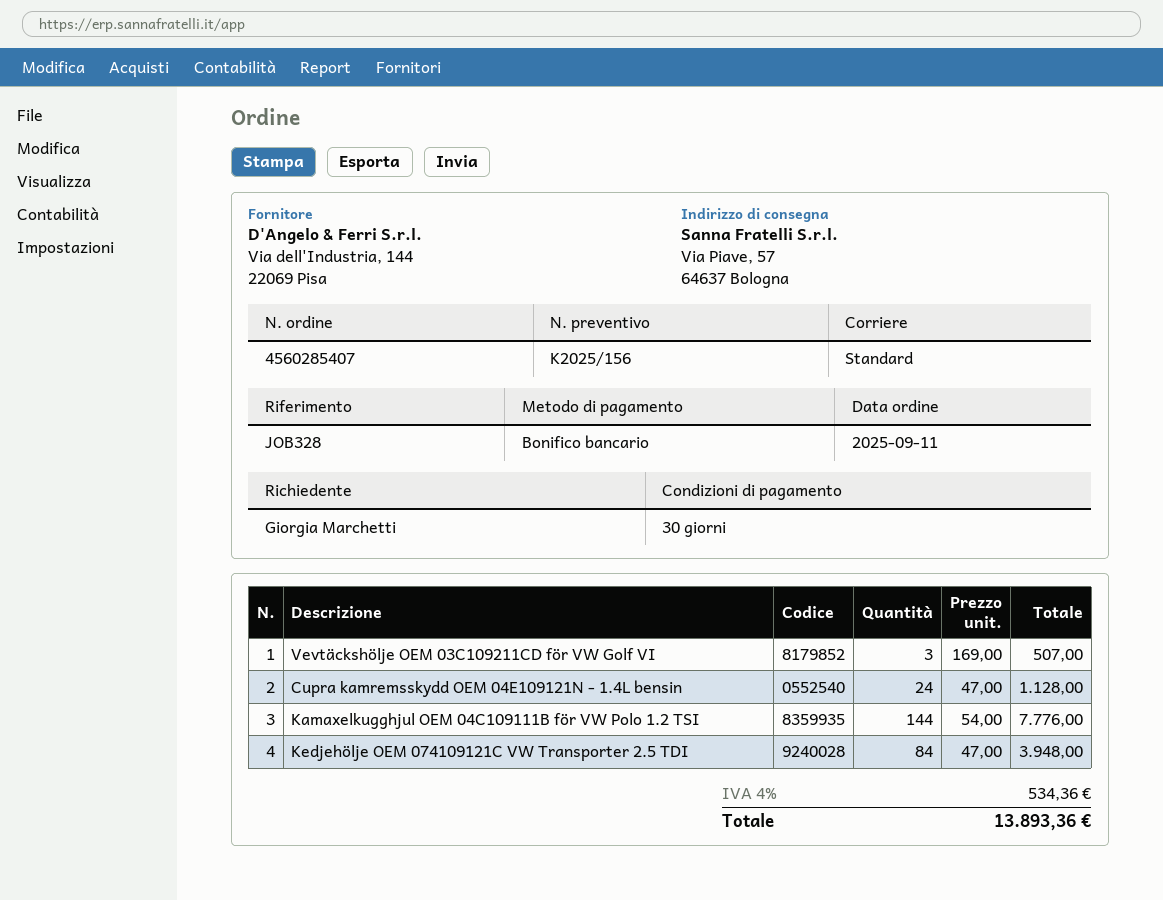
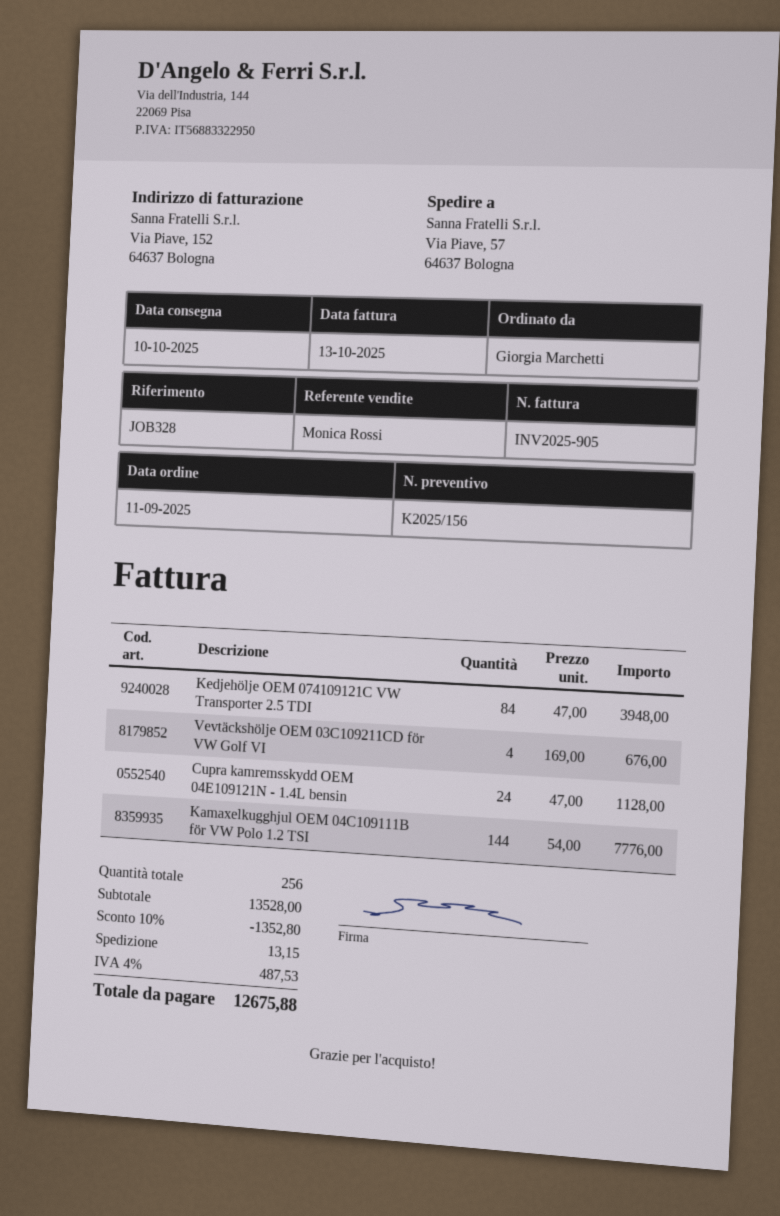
Vevtäckshölje OEM 03C109211CD för VW Golf VI: 3 x 169.00 = 507.00 -> 4 x 169.00 = 676.00
discount: none -> 10% = 1352.80
shipping: none -> 13.15
tax: 4% = 534.36 -> 4% = 487.53
total: 13893.36 -> 12675.88

